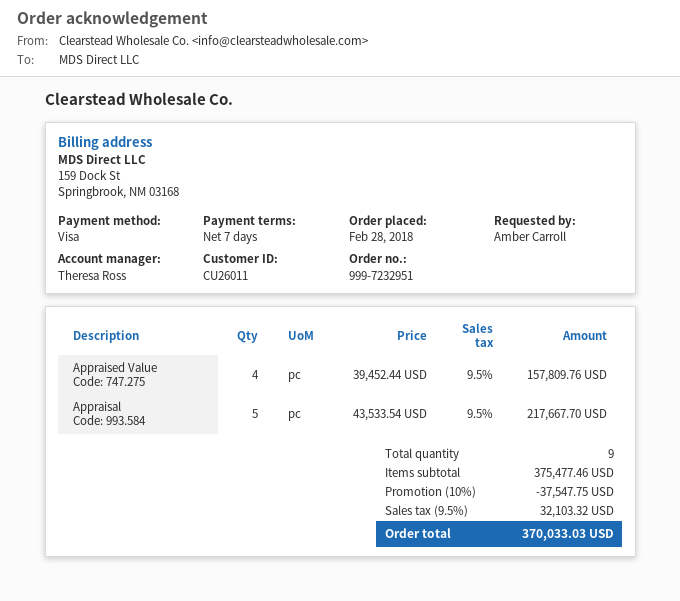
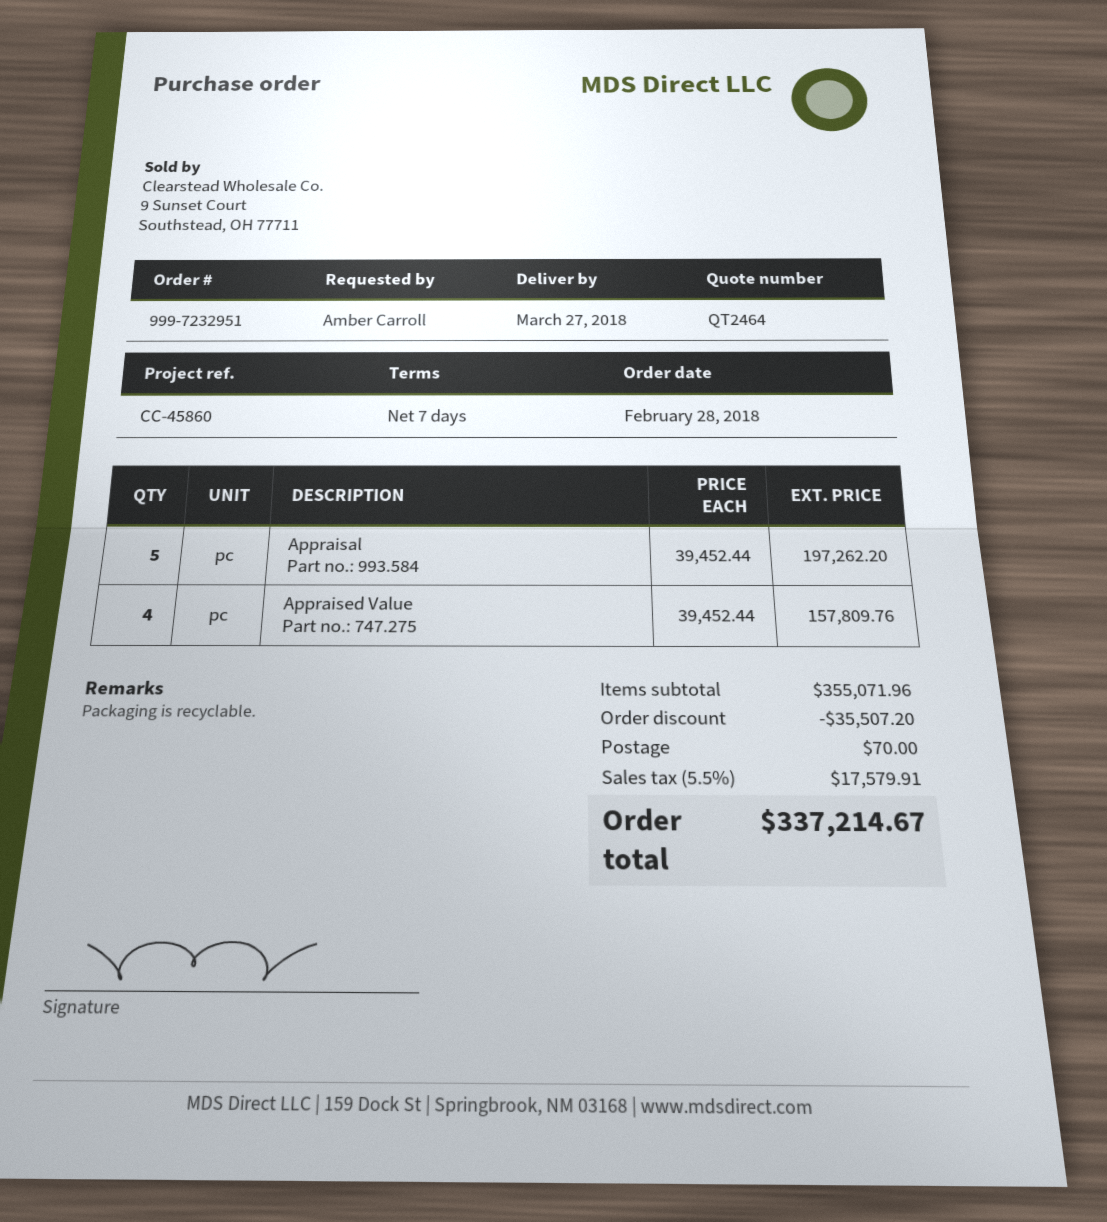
Appraisal: 5 x 43533.54 = 217667.70 -> 5 x 39452.44 = 197262.20
subtotal: 375477.46 -> 355071.96
discount: 37547.75 -> 35507.20
shipping: none -> 70.00
tax: 9.5% = 32103.32 -> 5.5% = 17579.91
total: 370033.03 -> 337214.67

